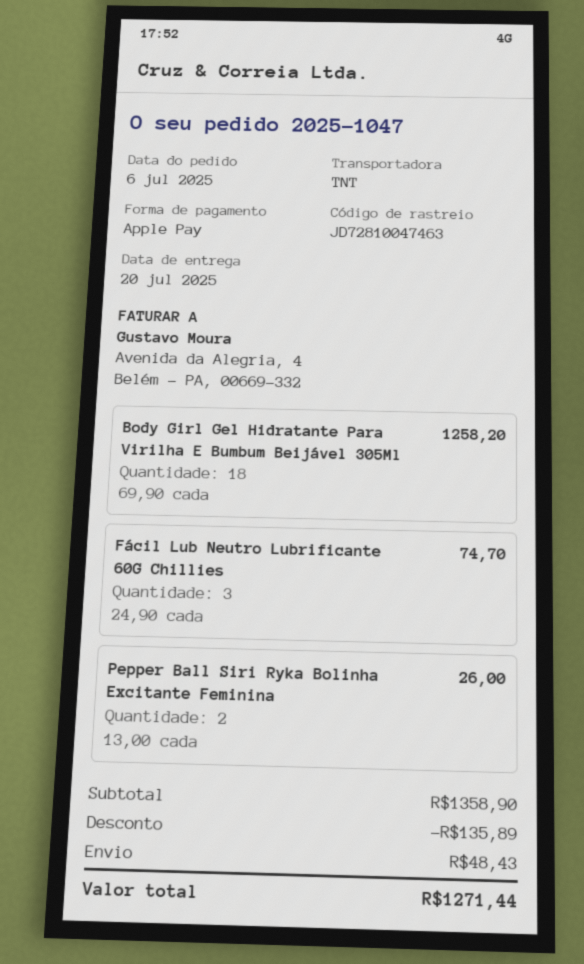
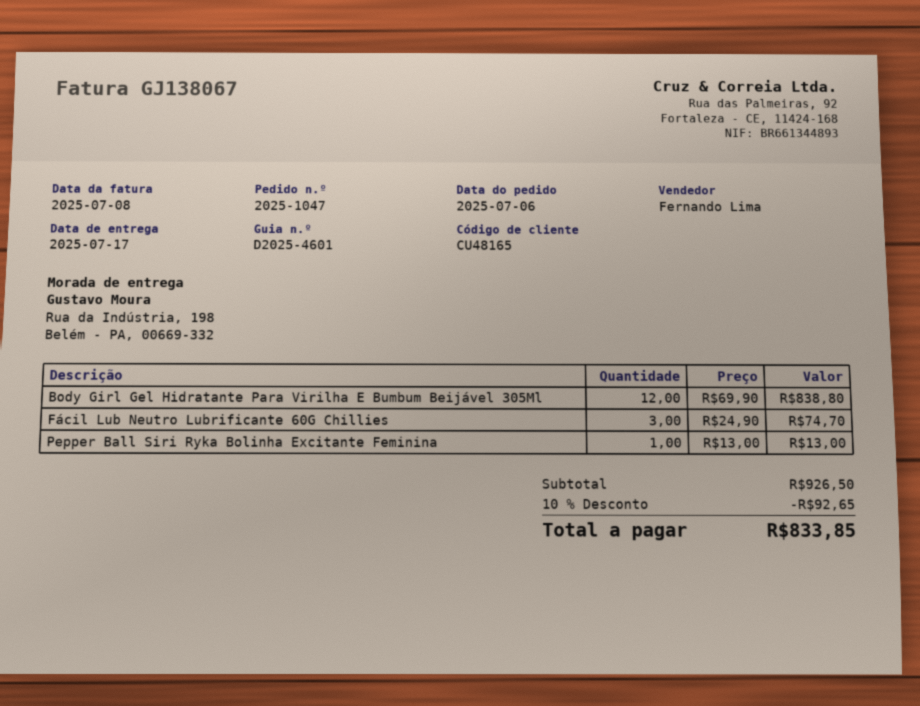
delivery date: 2025-07-20 -> 2025-07-17
Body Girl Gel Hidratante Para Virilha E Bumbum Beijável 305Ml: 18 x 69.90 = 1258.20 -> 12 x 69.90 = 838.80
Pepper Ball Siri Ryka Bolinha Excitante Feminina: 2 x 13.00 = 26.00 -> 1 x 13.00 = 13.00
subtotal: 1358.90 -> 926.50
discount: 135.89 -> 92.65
shipping: 48.43 -> none
total: 1271.44 -> 833.85

